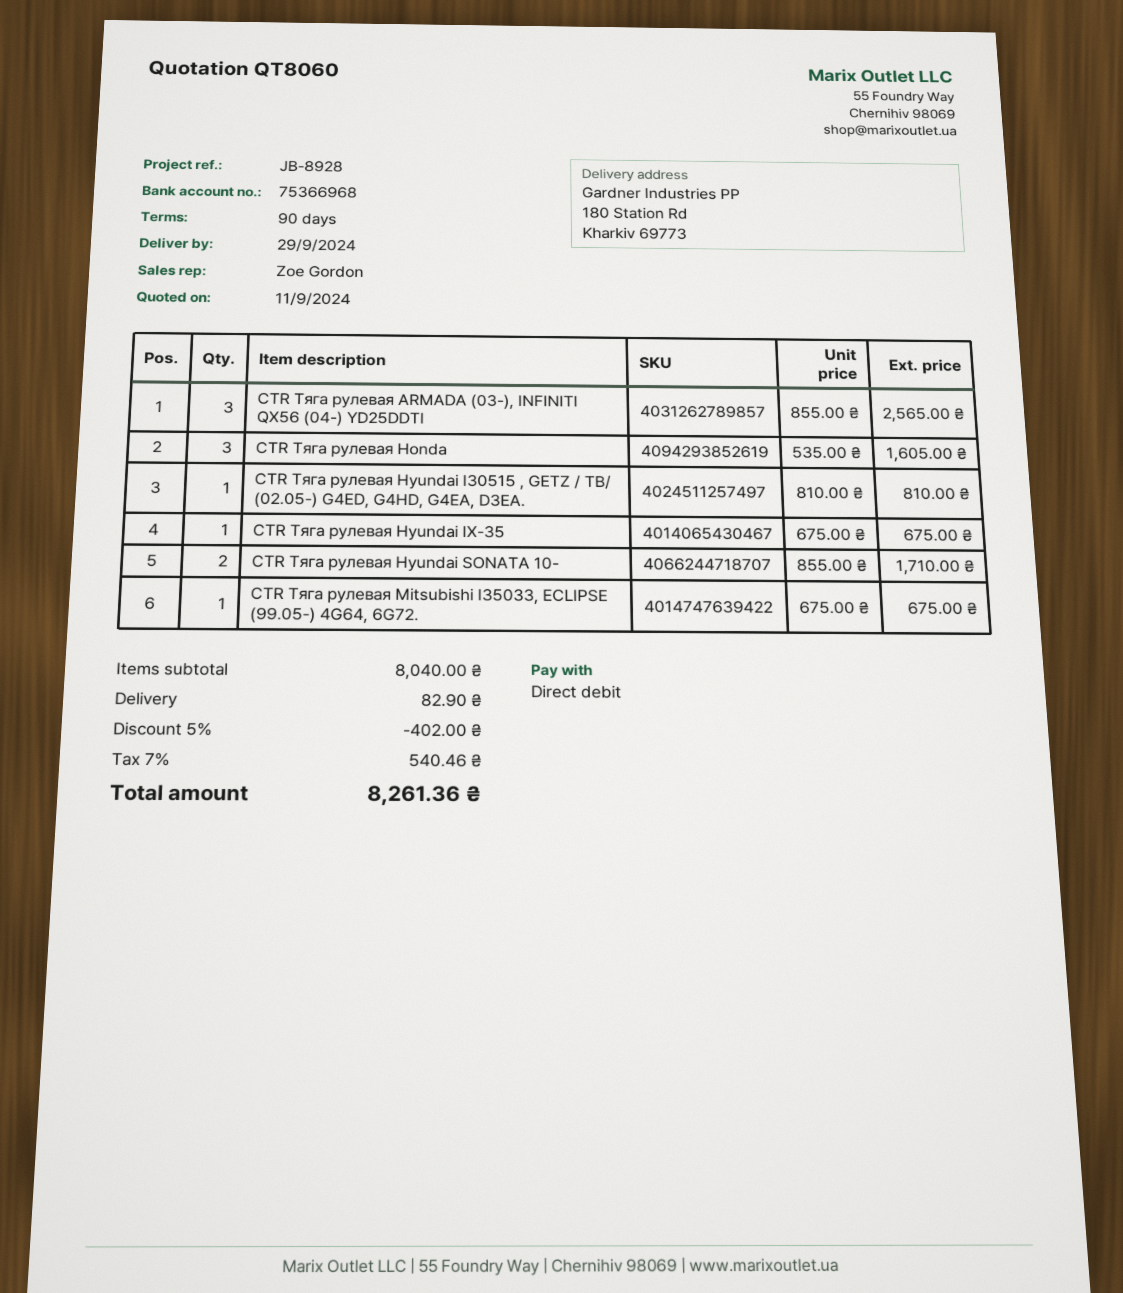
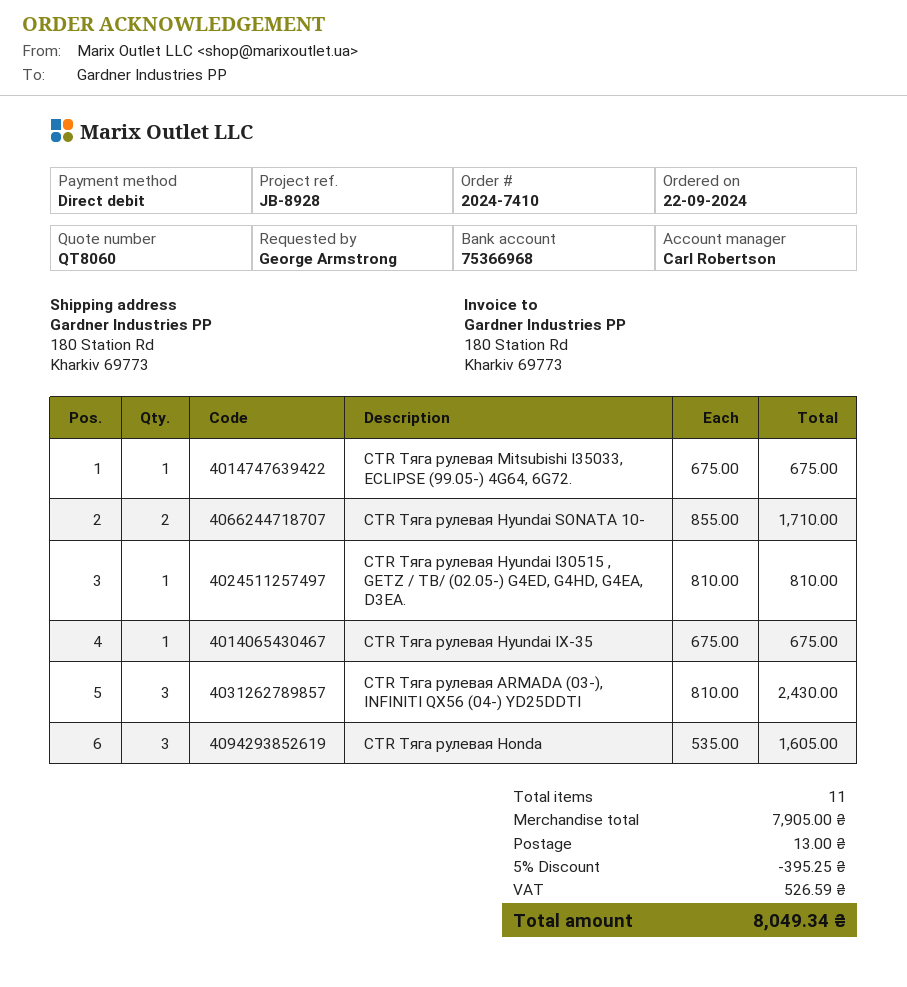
sales rep: Zoe Gordon -> Carl Robertson
CTR Тяга рулевая ARMADA (03-), INFINITI QX56 (04-) YD25DDTI: 3 x 855.00 = 2565.00 -> 3 x 810.00 = 2430.00
subtotal: 8040.00 -> 7905.00
discount: 5% = 402.00 -> 5% = 395.25
shipping: 82.90 -> 13.00
tax: 540.46 -> 526.59
total: 8261.36 -> 8049.34

